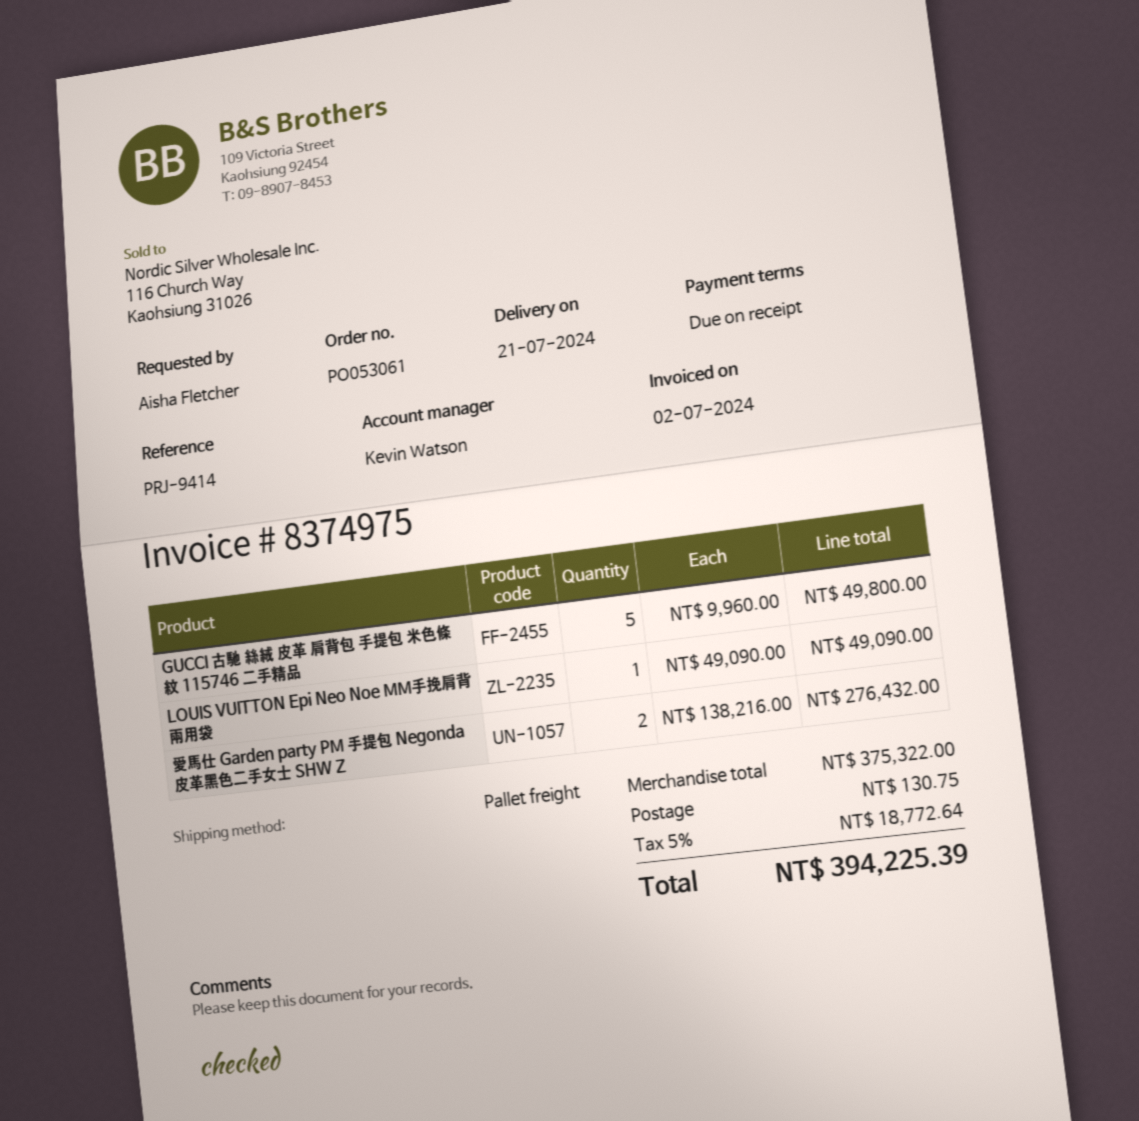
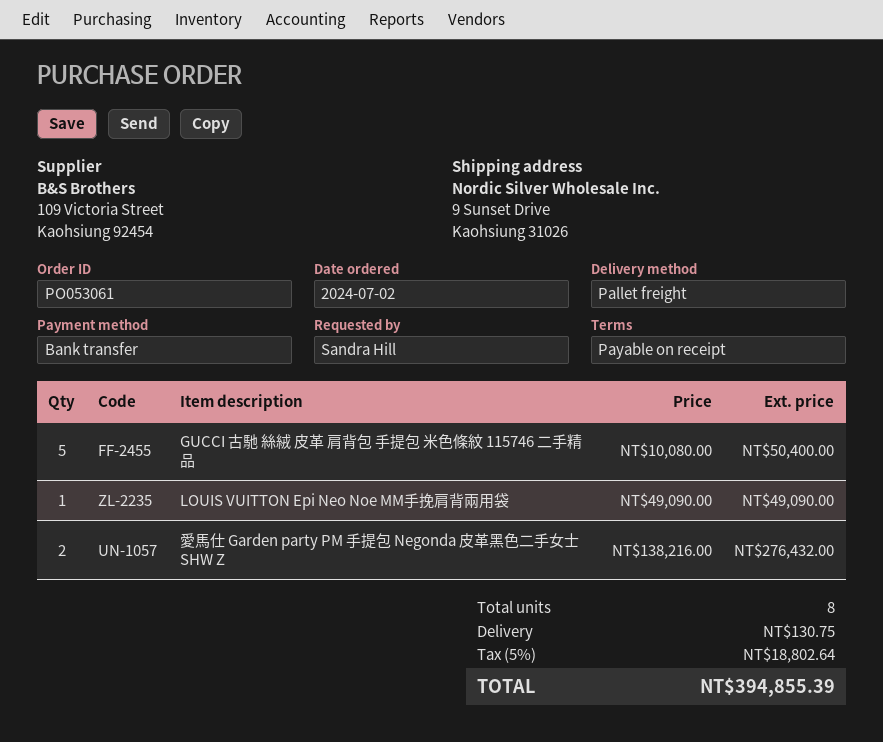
ordered by: Aisha Fletcher -> Sandra Hill
GUCCI 古馳 絲絨 皮革 肩背包 手提包 米色條紋 115746 二手精品: 5 x 9960.00 = 49800.00 -> 5 x 10080.00 = 50400.00
tax: 5% = 18772.64 -> 5% = 18802.64
total: 394225.39 -> 394855.39

